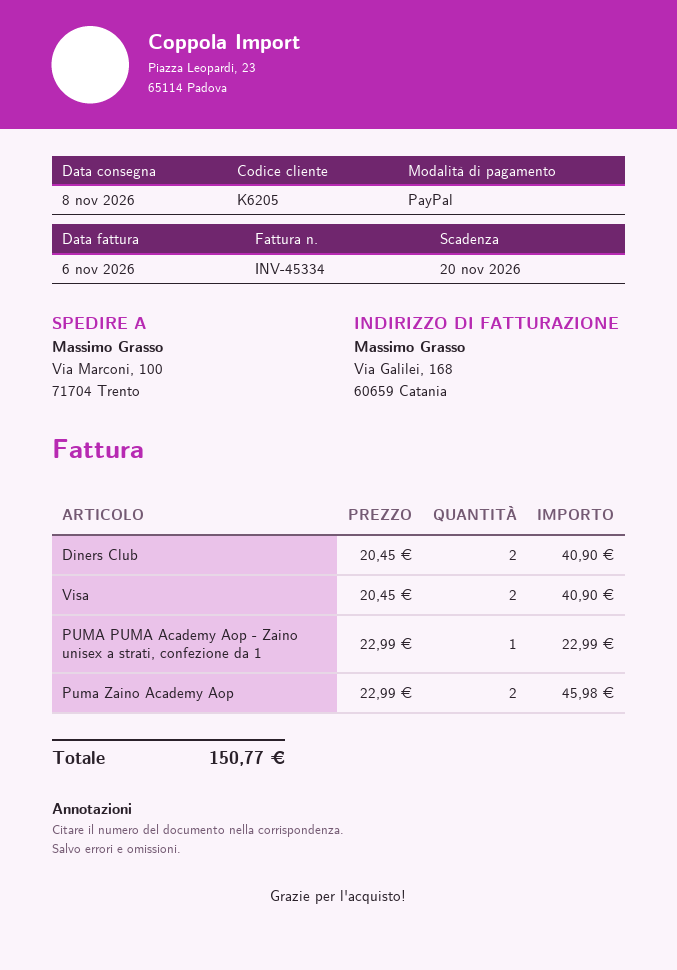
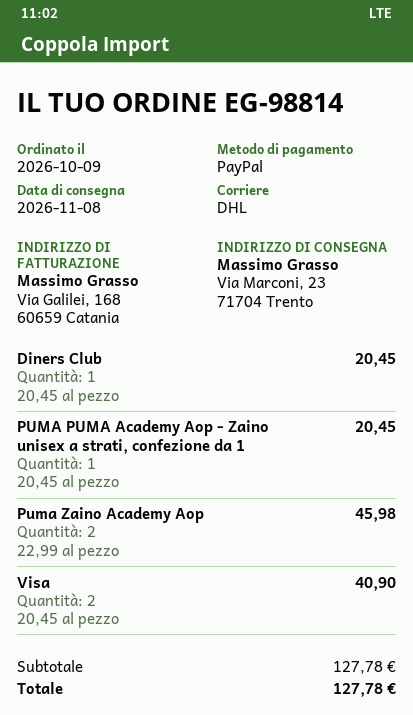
ship to: Via Marconi, 100, 71704 Trento -> Via Marconi, 23, 71704 Trento
Diners Club: 2 x 20.45 = 40.90 -> 1 x 20.45 = 20.45
PUMA PUMA Academy Aop - Zaino unisex a strati, confezione da 1: 1 x 22.99 = 22.99 -> 1 x 20.45 = 20.45
total: 150.77 -> 127.78

